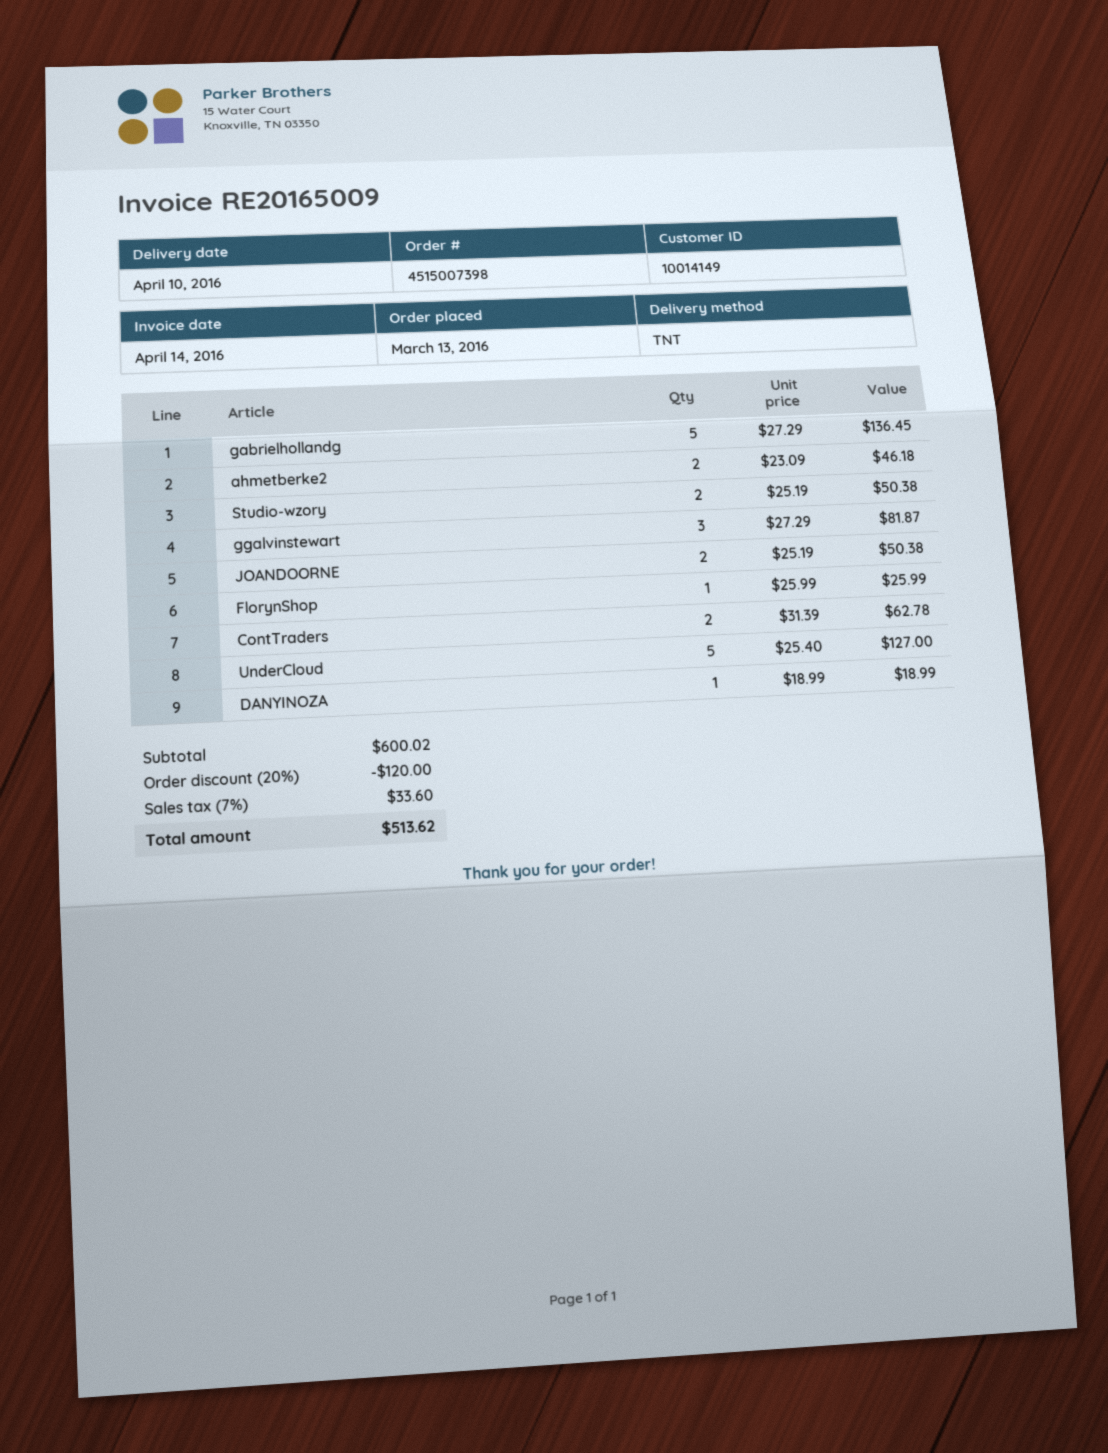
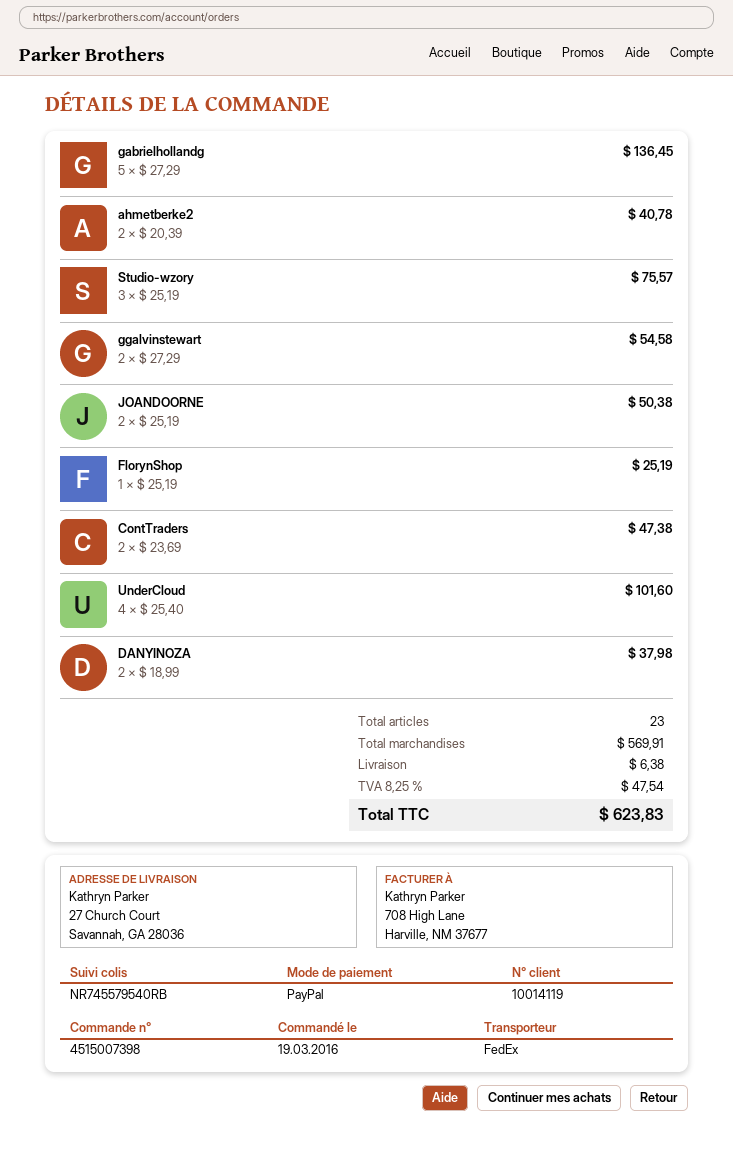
order date: 2016-03-13 -> 2016-03-19
customer number: 10014149 -> 10014119
shipping method: TNT -> FedEx
ahmetberke2: 2 x 23.09 = 46.18 -> 2 x 20.39 = 40.78
Studio-wzory: 2 x 25.19 = 50.38 -> 3 x 25.19 = 75.57
ggalvinstewart: 3 x 27.29 = 81.87 -> 2 x 27.29 = 54.58
FlorynShop: 1 x 25.99 = 25.99 -> 1 x 25.19 = 25.19
ContTraders: 2 x 31.39 = 62.78 -> 2 x 23.69 = 47.38
UnderCloud: 5 x 25.40 = 127.00 -> 4 x 25.40 = 101.60
DANYINOZA: 1 x 18.99 = 18.99 -> 2 x 18.99 = 37.98
subtotal: 600.02 -> 569.91
discount: 20% = 120.00 -> none
shipping: none -> 6.38
tax: 7% = 33.60 -> 8.25% = 47.54
total: 513.62 -> 623.83

